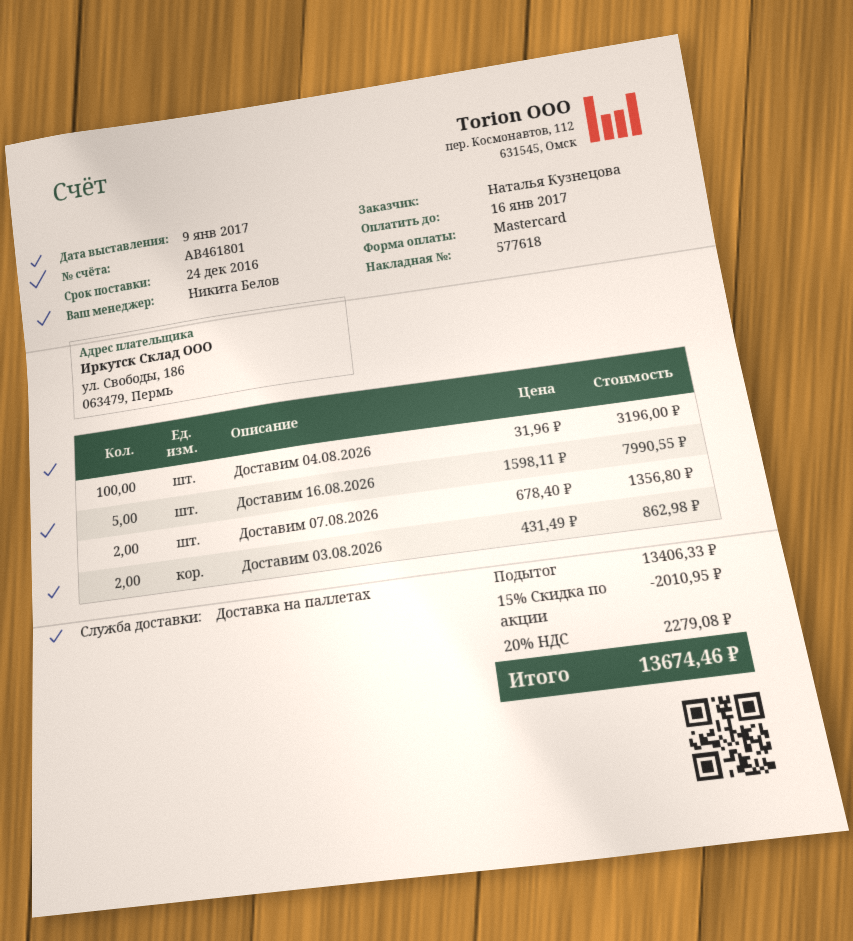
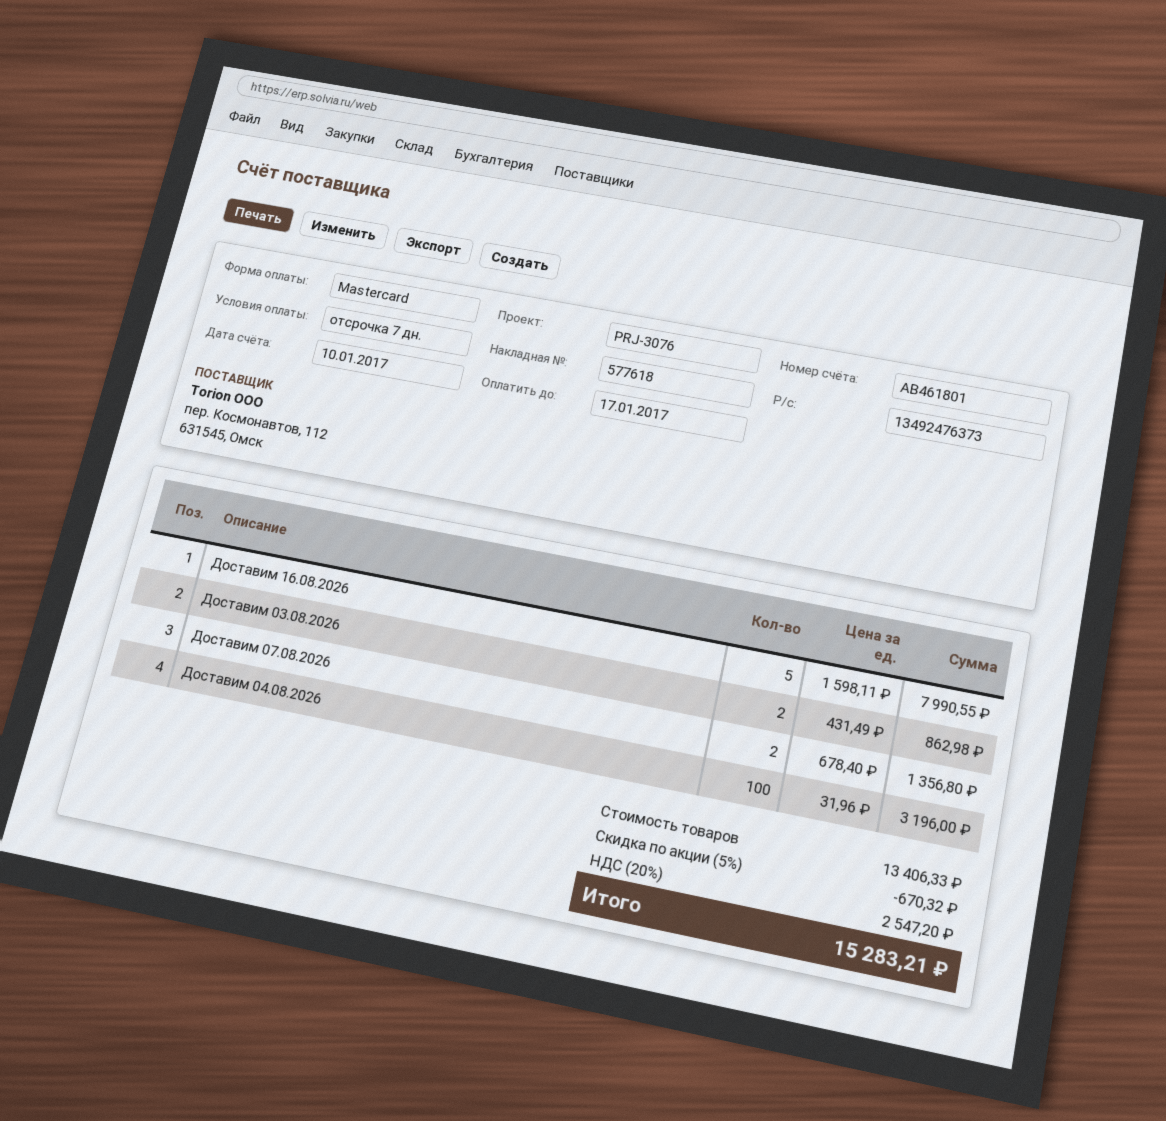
invoice date: 2017-01-09 -> 2017-01-10
due date: 2017-01-16 -> 2017-01-17
discount: 15% = 2010.95 -> 5% = 670.32
tax: 20% = 2279.08 -> 20% = 2547.20
total: 13674.46 -> 15283.21

